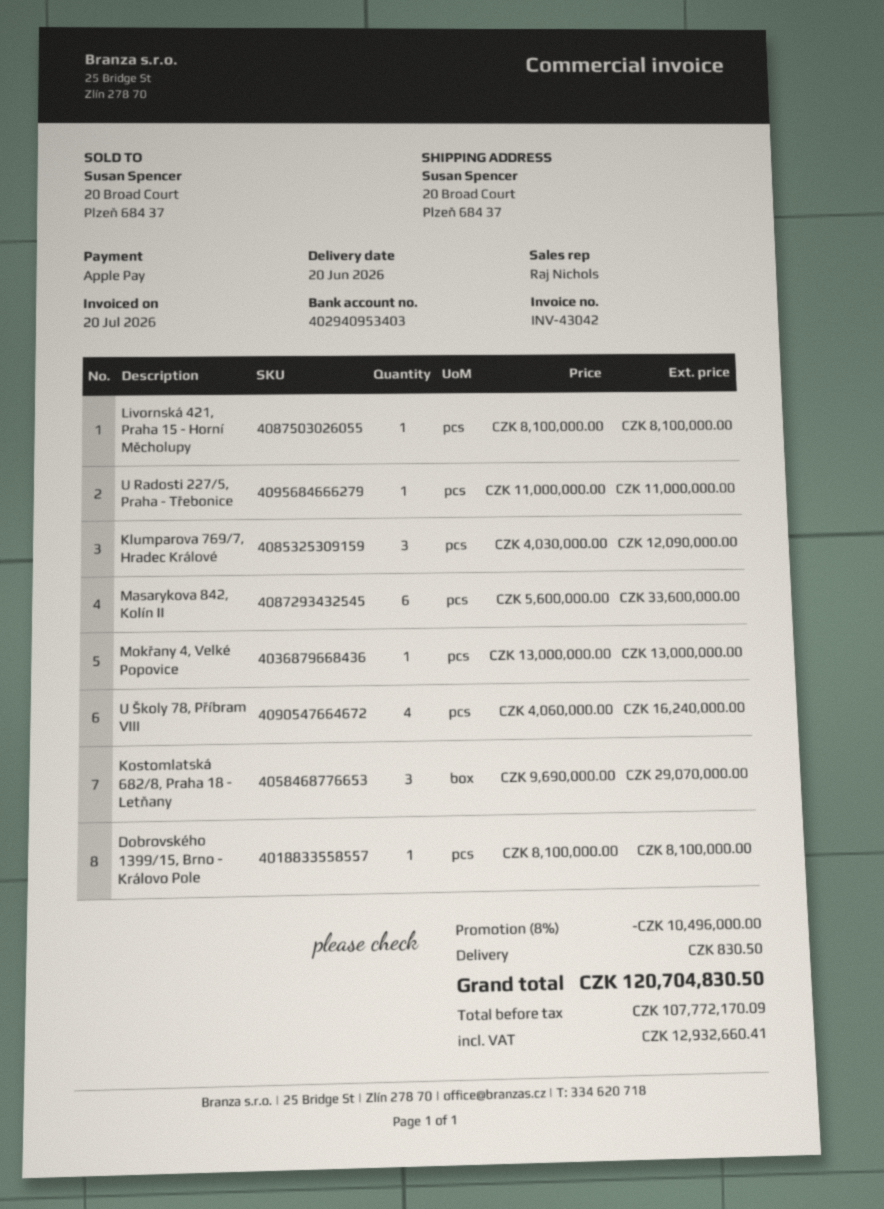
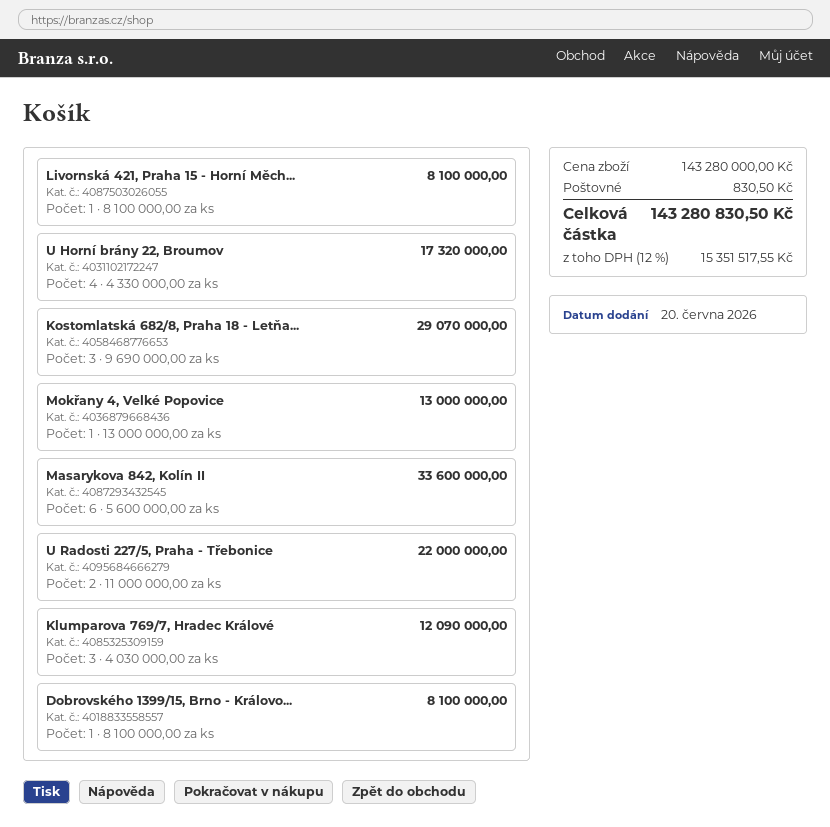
U Radosti 227/5, Praha - Třebonice: 1 x 11000000.00 = 11000000.00 -> 2 x 11000000.00 = 22000000.00
U Školy 78, Příbram VIII: 4 x 4060000.00 = 16240000.00 -> none
U Horní brány 22, Broumov: none -> 4 x 4330000.00 = 17320000.00
discount: 8% = 10496000.00 -> none
tax: 12932660.41 -> 15351517.55
total: 120704830.50 -> 143280830.50

